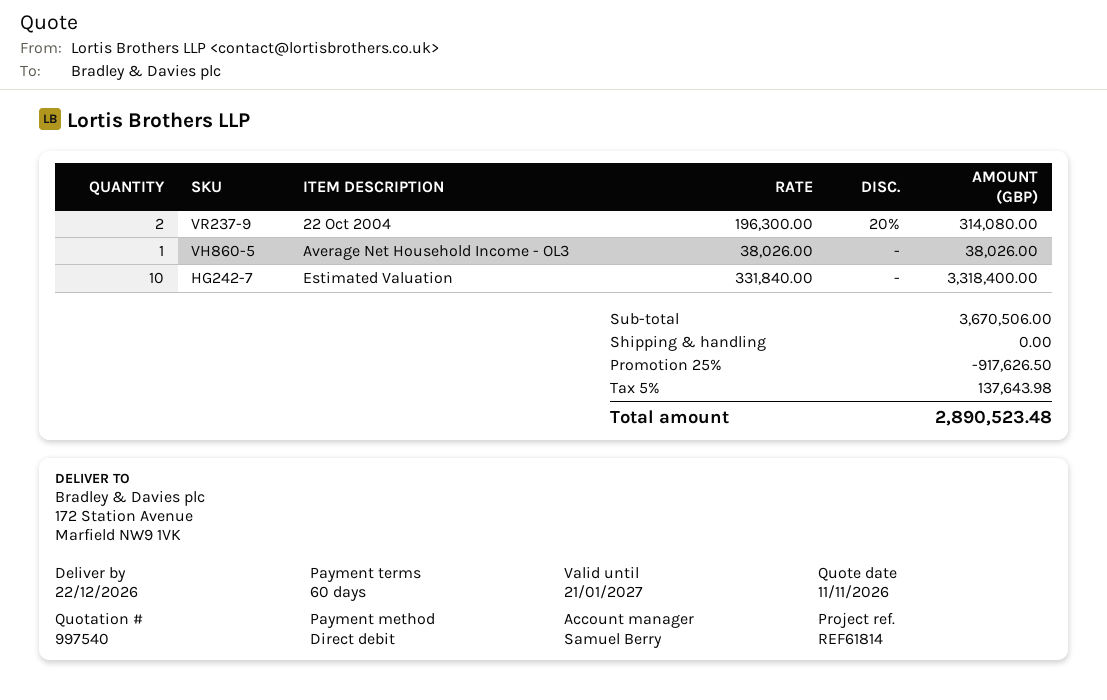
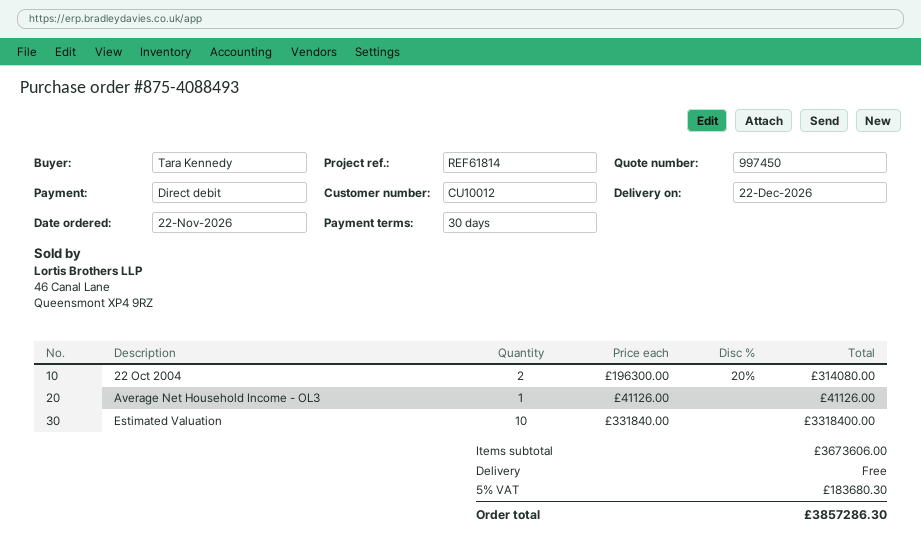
quote number: 997540 -> 997450
payment terms: 60 days -> 30 days
Average Net Household Income - OL3: 1 x 38026.00 = 38026.00 -> 1 x 41126.00 = 41126.00
subtotal: 3670506.00 -> 3673606.00
discount: 25% = 917626.50 -> none
tax: 5% = 137643.98 -> 5% = 183680.30
total: 2890523.48 -> 3857286.30

